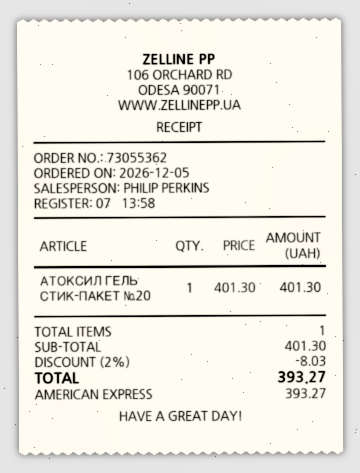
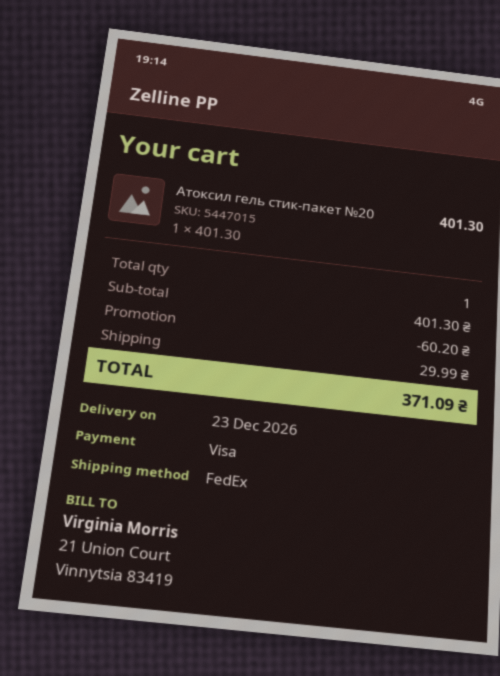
payment method: American Express -> Visa
discount: 8.03 -> 60.20
shipping: none -> 29.99
total: 393.27 -> 371.09

